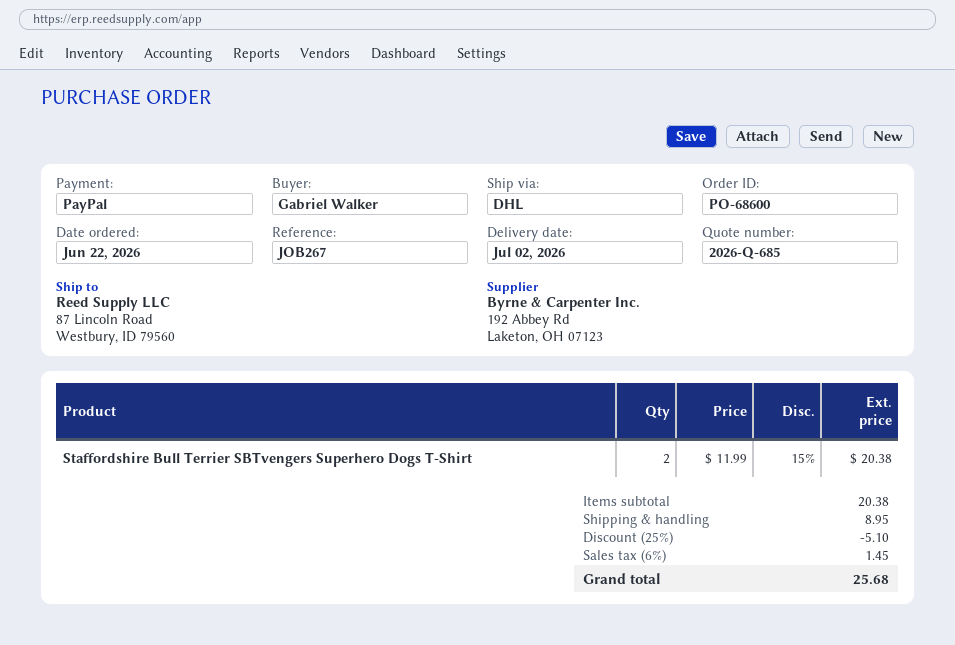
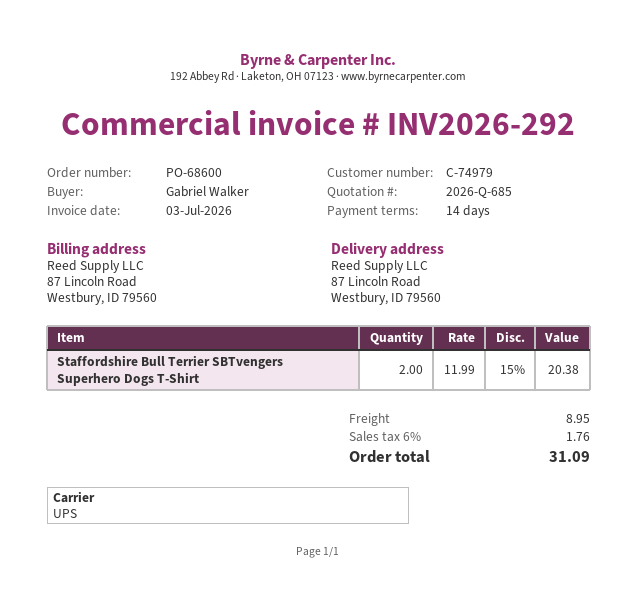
shipping method: DHL -> UPS
discount: 25% = 5.10 -> none
tax: 6% = 1.45 -> 6% = 1.76
total: 25.68 -> 31.09

